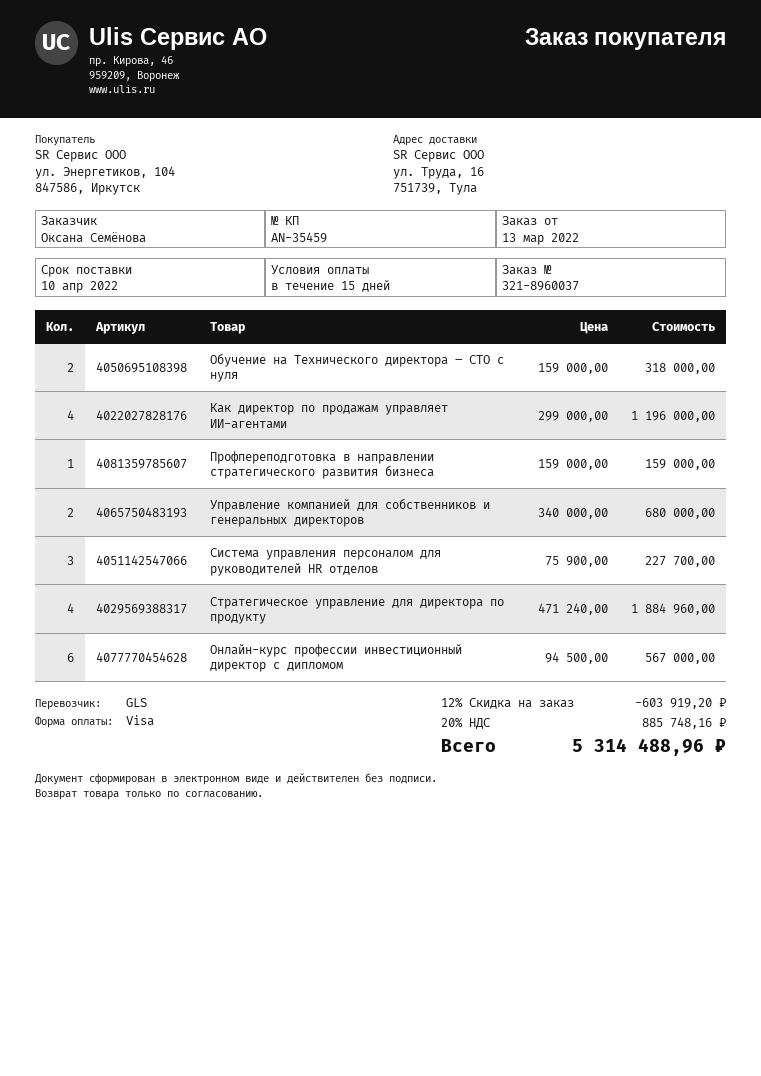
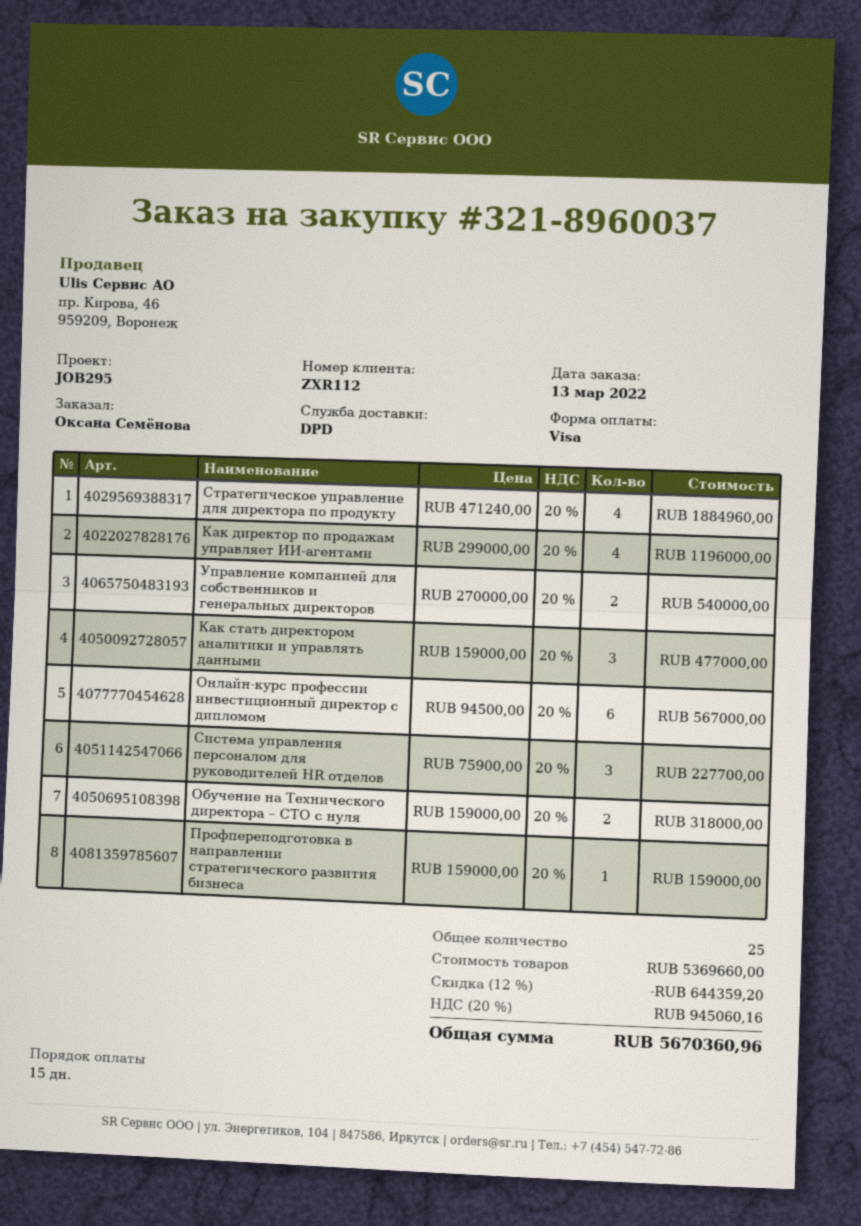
shipping method: GLS -> DPD
Управление компанией для собственников и генеральных директоров: 2 x 340000.00 = 680000.00 -> 2 x 270000.00 = 540000.00
Как стать директором аналитики и управлять данными: none -> 3 x 159000.00 = 477000.00
discount: 12% = 603919.20 -> 12% = 644359.20
tax: 20% = 885748.16 -> 20% = 945060.16
total: 5314488.96 -> 5670360.96

